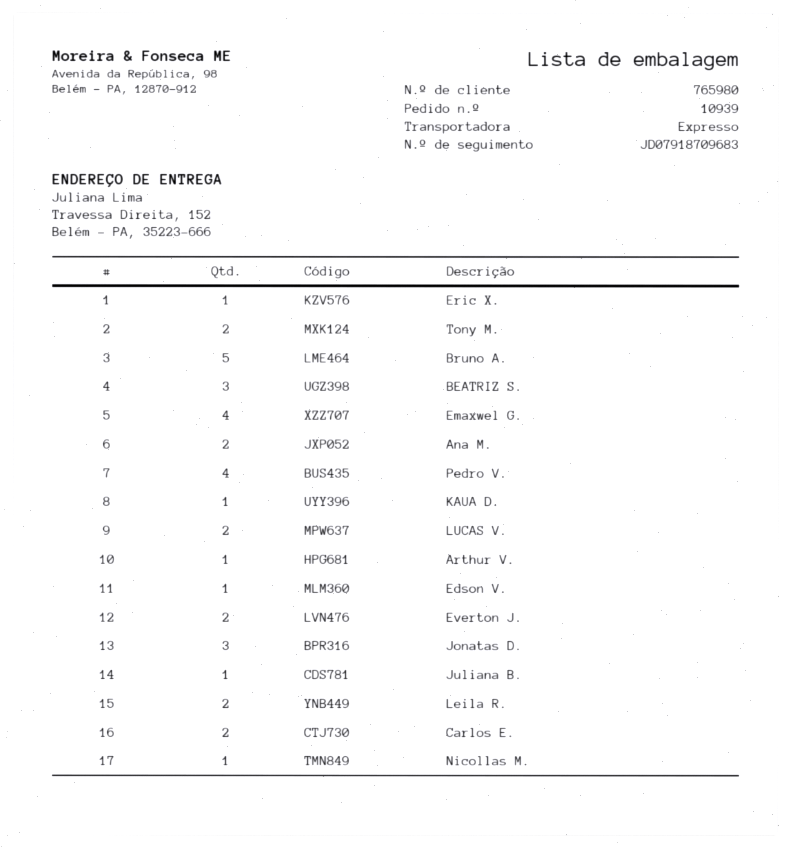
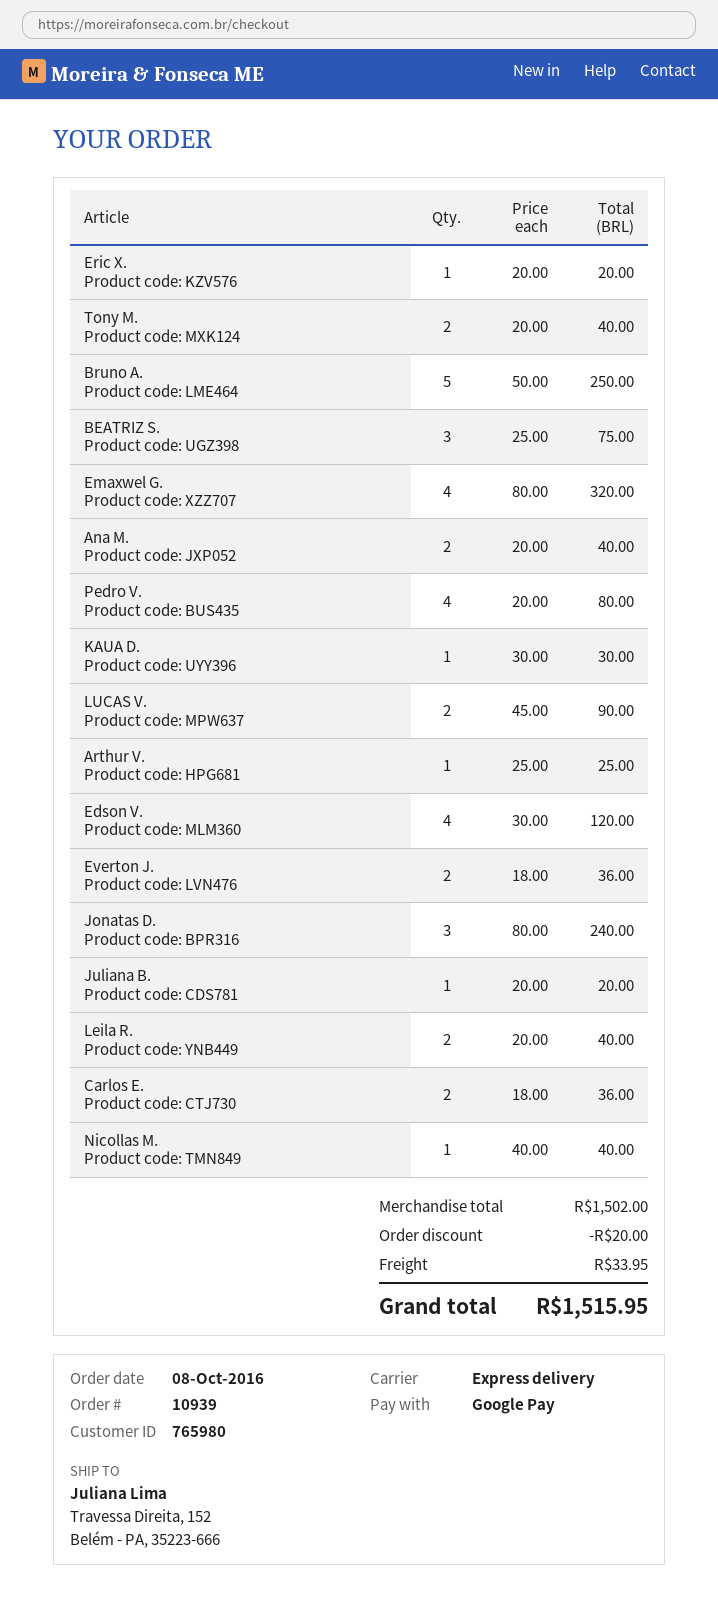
Edson V.: 1 -> 4

